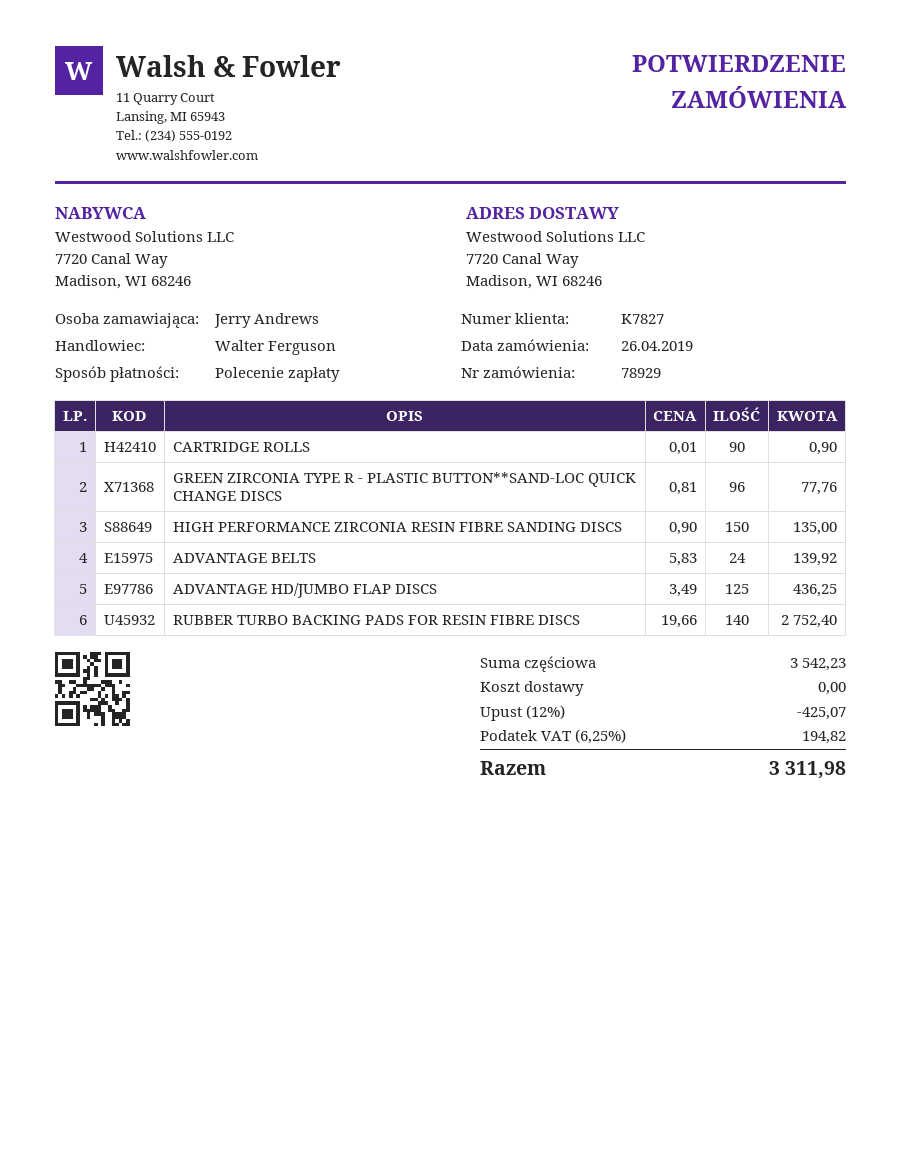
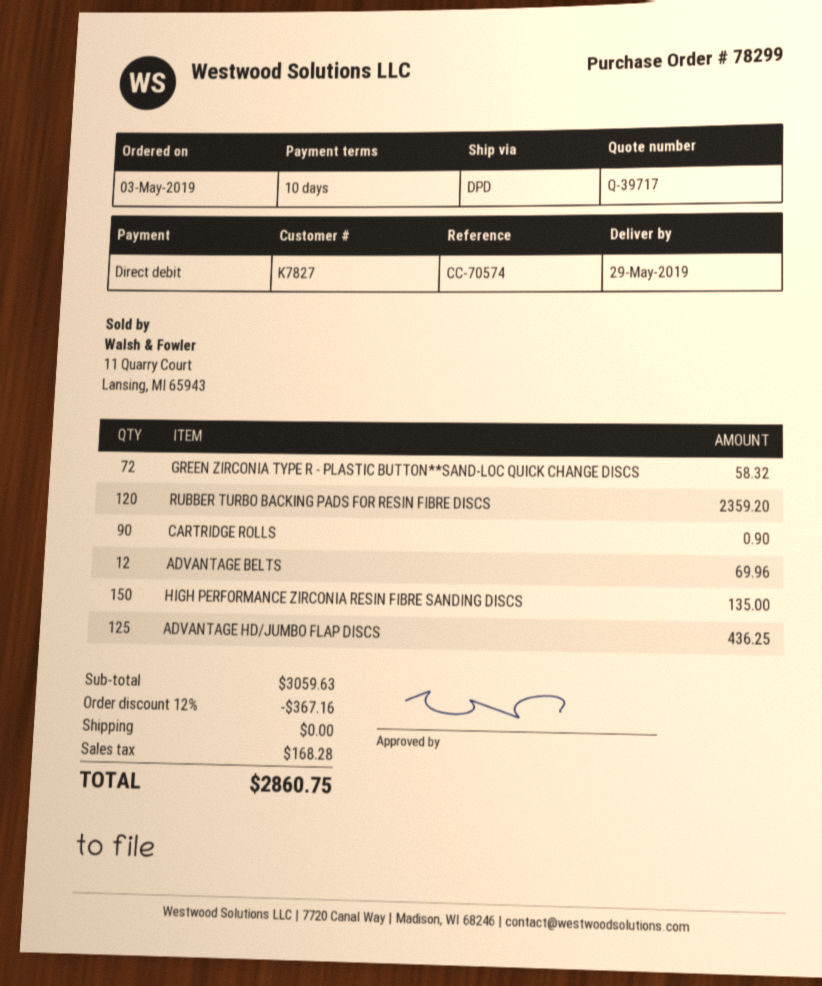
order number: 78929 -> 78299
order date: 2019-04-26 -> 2019-05-03
GREEN ZIRCONIA TYPE R - PLASTIC BUTTON**SAND-LOC QUICK CHANGE DISCS: 96 for 77.76 -> 72 for 58.32
ADVANTAGE BELTS: 24 for 139.92 -> 12 for 69.96
RUBBER TURBO BACKING PADS FOR RESIN FIBRE DISCS: 140 for 2752.40 -> 120 for 2359.20
subtotal: 3542.23 -> 3059.63
discount: 12% = 425.07 -> 12% = 367.16
tax: 194.82 -> 168.28
total: 3311.98 -> 2860.75

